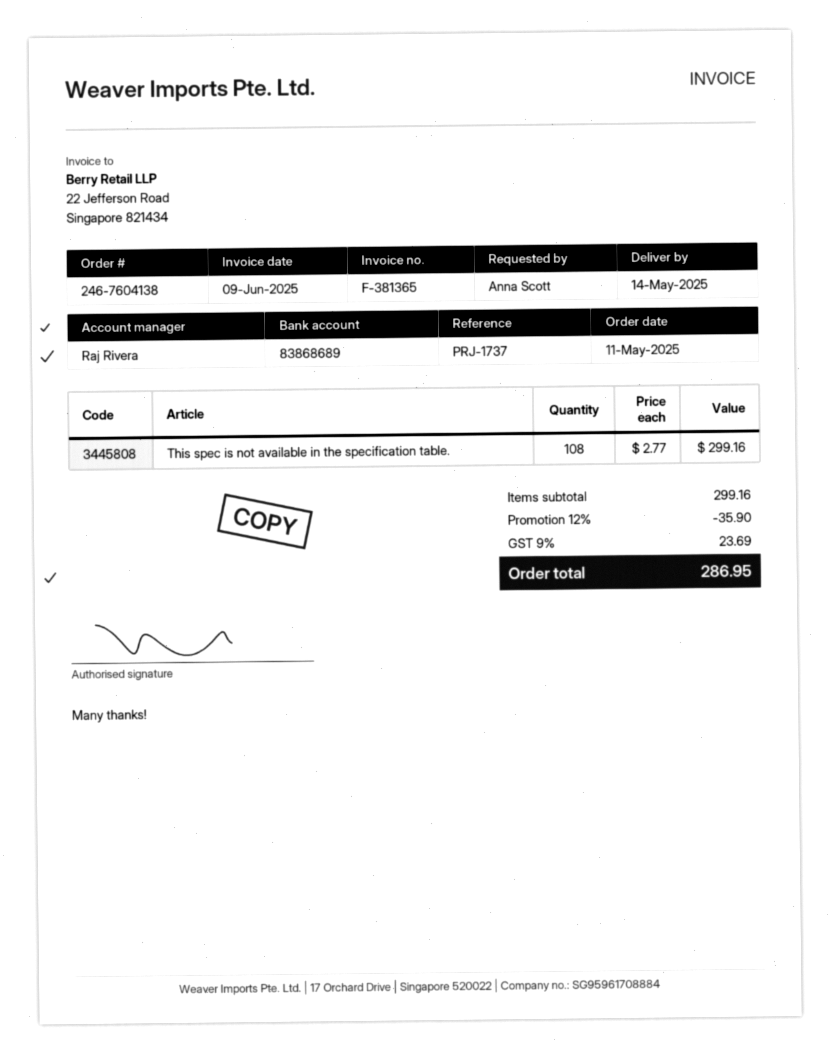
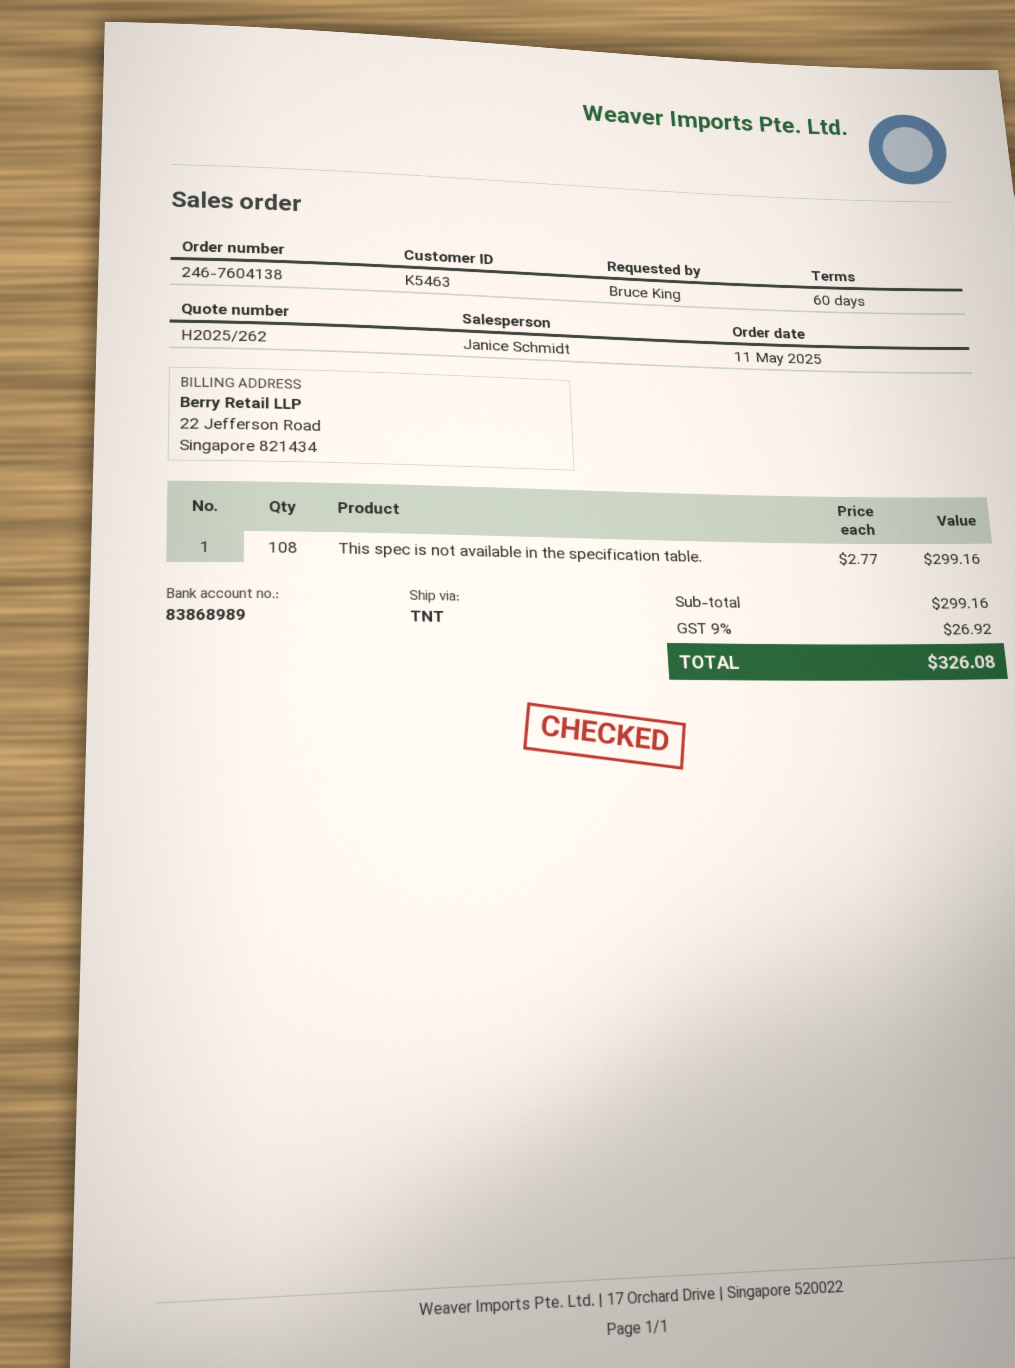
ordered by: Anna Scott -> Bruce King
sales rep: Raj Rivera -> Janice Schmidt
bank account: 83868689 -> 83868989
discount: 12% = 35.90 -> none
tax: 9% = 23.69 -> 9% = 26.92
total: 286.95 -> 326.08

